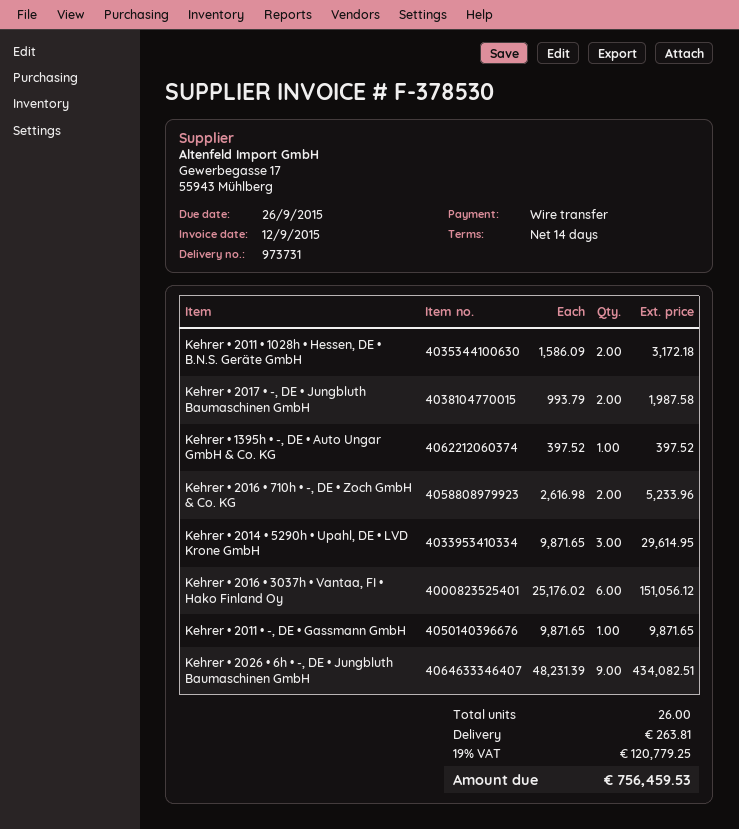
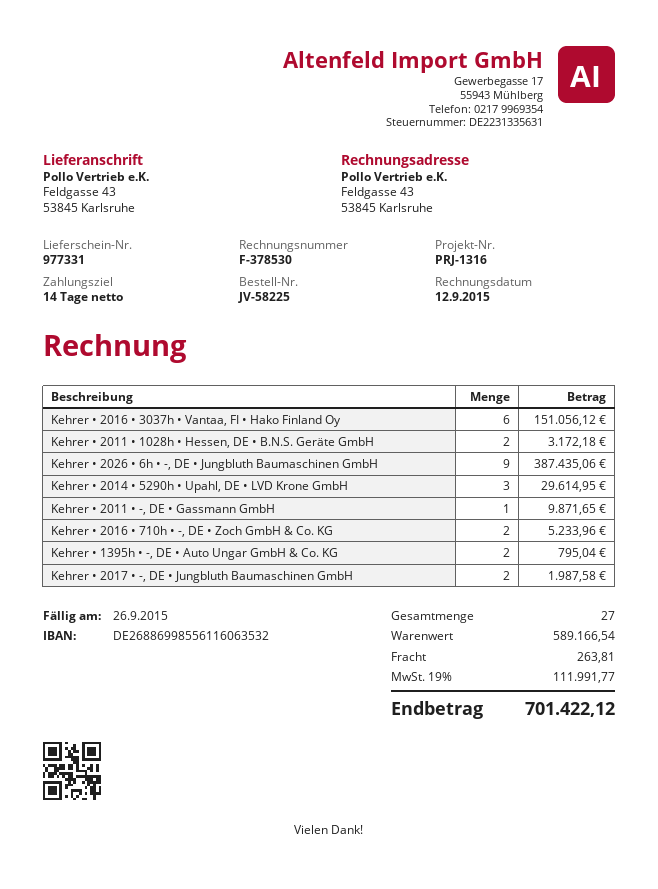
delivery note number: 973731 -> 977331
Kehrer • 1395h • -, DE • Auto Ungar GmbH & Co. KG: 1 for 397.52 -> 2 for 795.04
Kehrer • 2026 • 6h • -, DE • Jungbluth Baumaschinen GmbH: 9 for 434082.51 -> 9 for 387435.06
total quantity: 26 -> 27
tax: 19% = 120779.25 -> 19% = 111991.77
total: 756459.53 -> 701422.12

